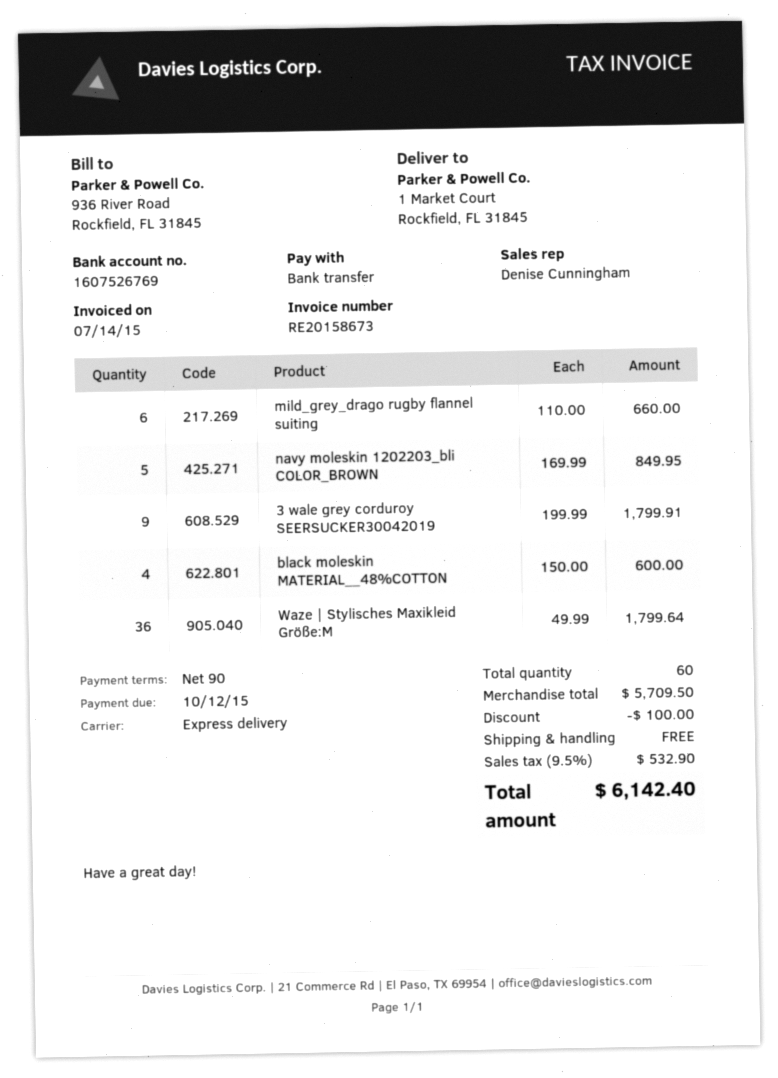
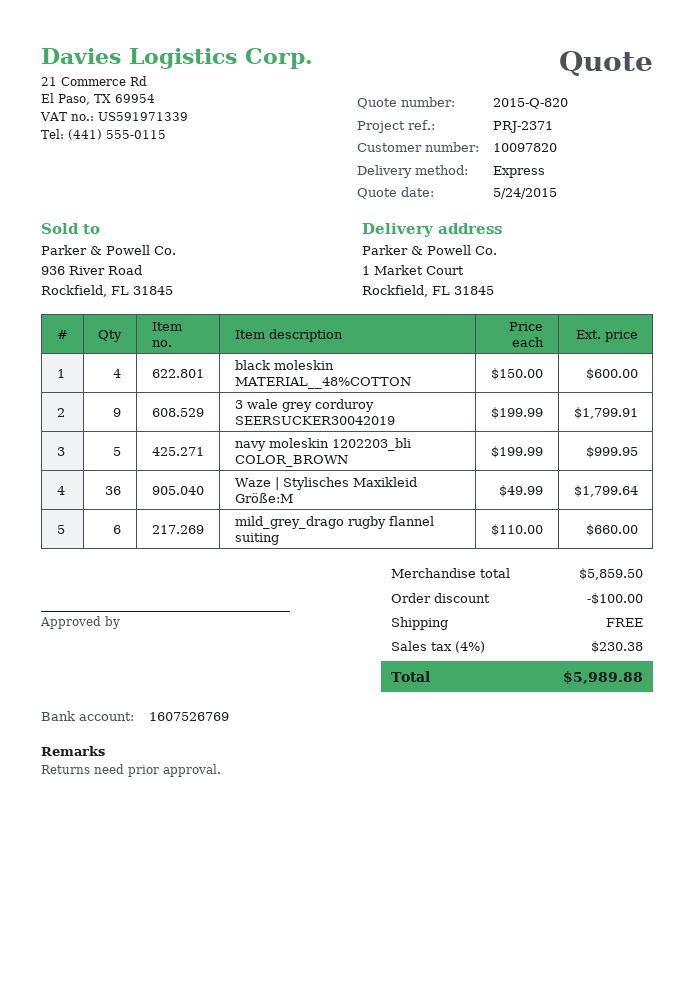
navy moleskin 1202203_bli COLOR_BROWN: 5 x 169.99 = 849.95 -> 5 x 199.99 = 999.95
subtotal: 5709.50 -> 5859.50
tax: 9.5% = 532.90 -> 4% = 230.38
total: 6142.40 -> 5989.88

